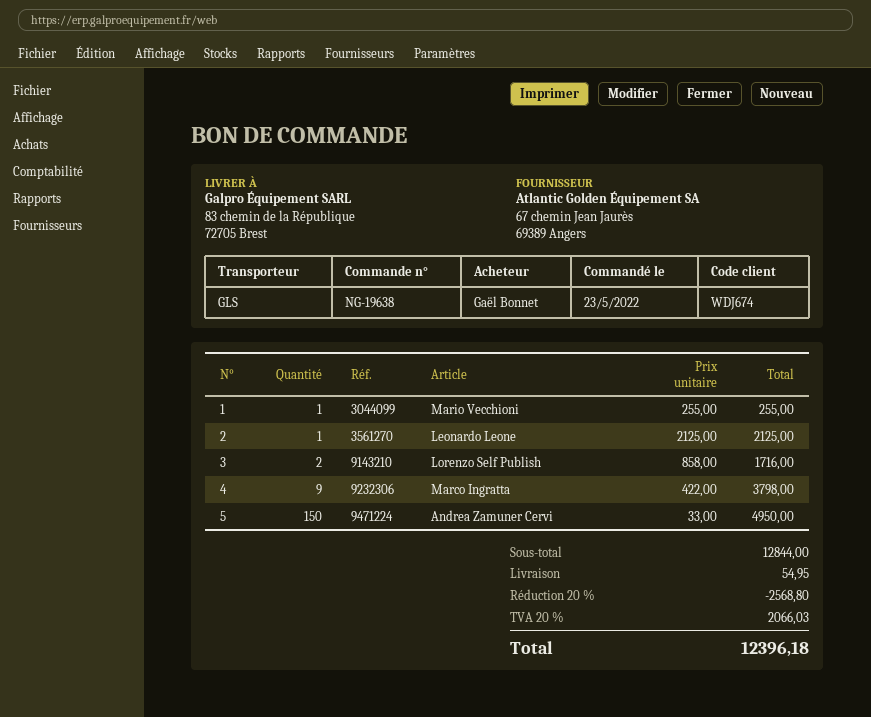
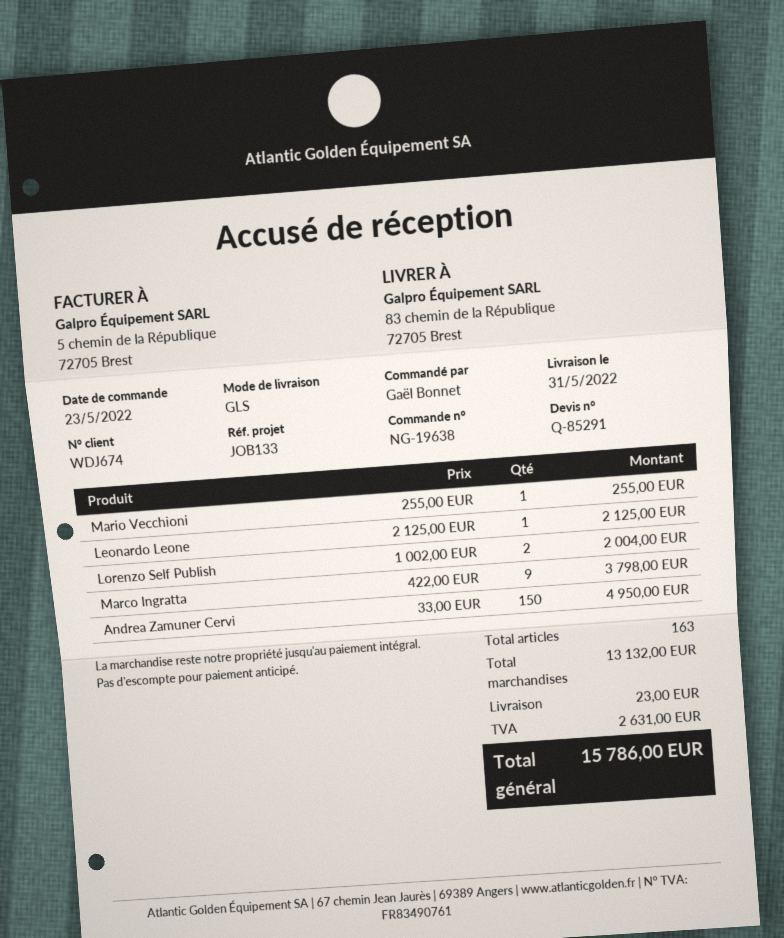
Lorenzo Self Publish: 2 x 858.00 = 1716.00 -> 2 x 1002.00 = 2004.00
subtotal: 12844.00 -> 13132.00
discount: 20% = 2568.80 -> none
shipping: 54.95 -> 23.00
tax: 2066.03 -> 2631.00
total: 12396.18 -> 15786.00

